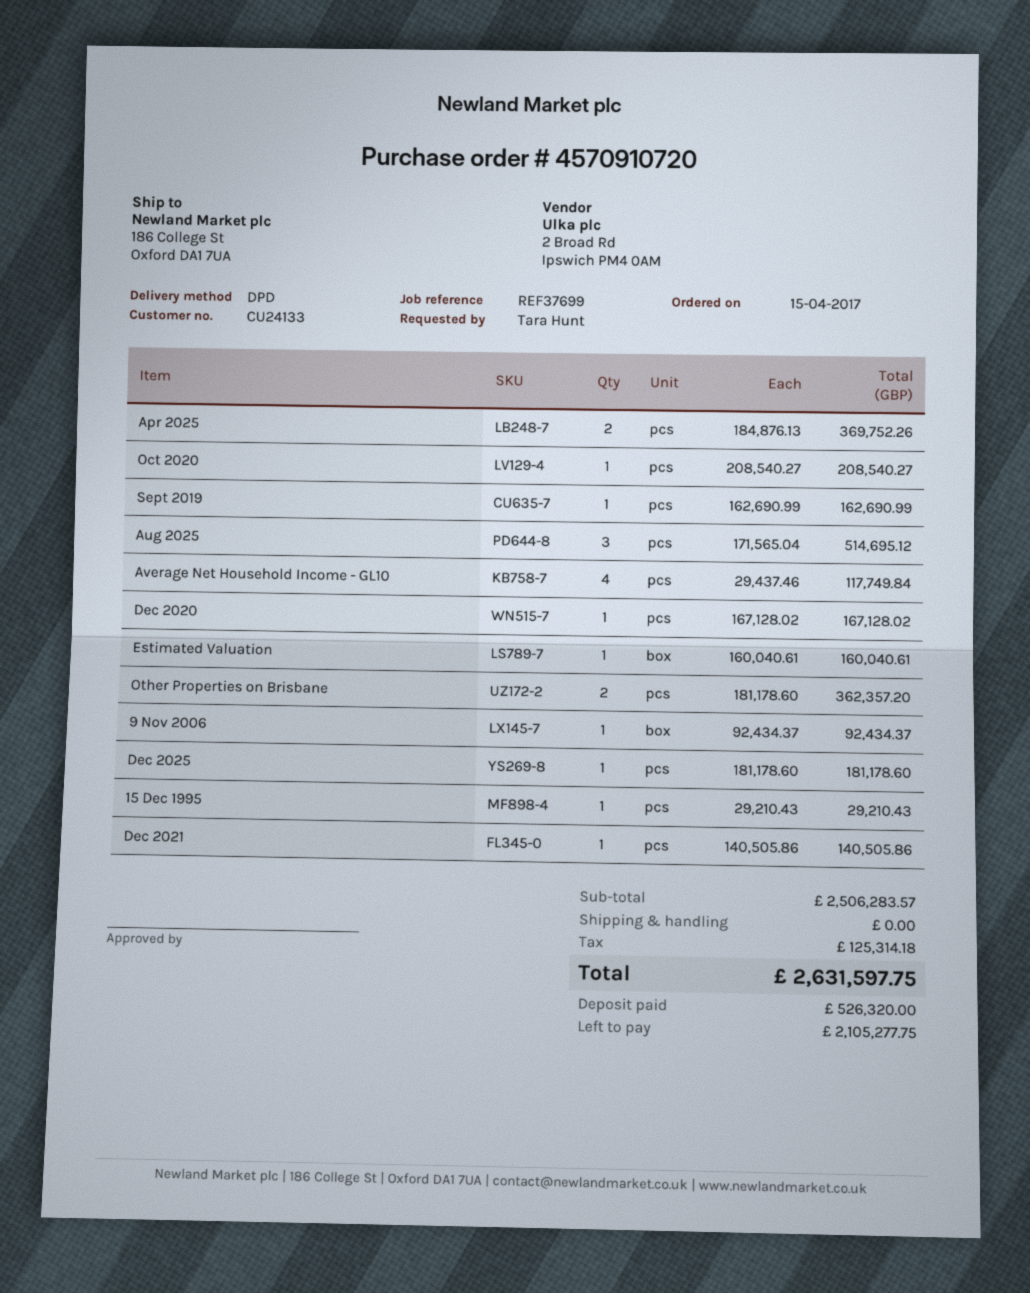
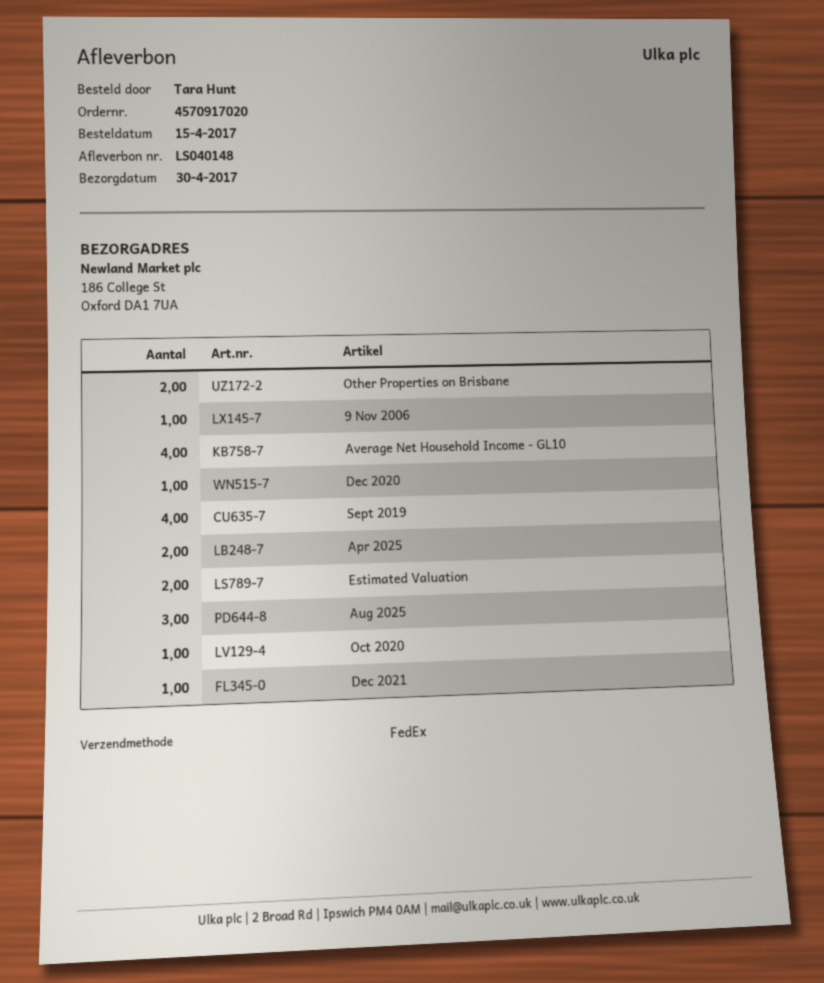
order number: 4570910720 -> 4570917020
shipping method: DPD -> FedEx
Sept 2019: 1 -> 4
Estimated Valuation: 1 -> 2
Dec 2025: 1 -> none
15 Dec 1995: 1 -> none

